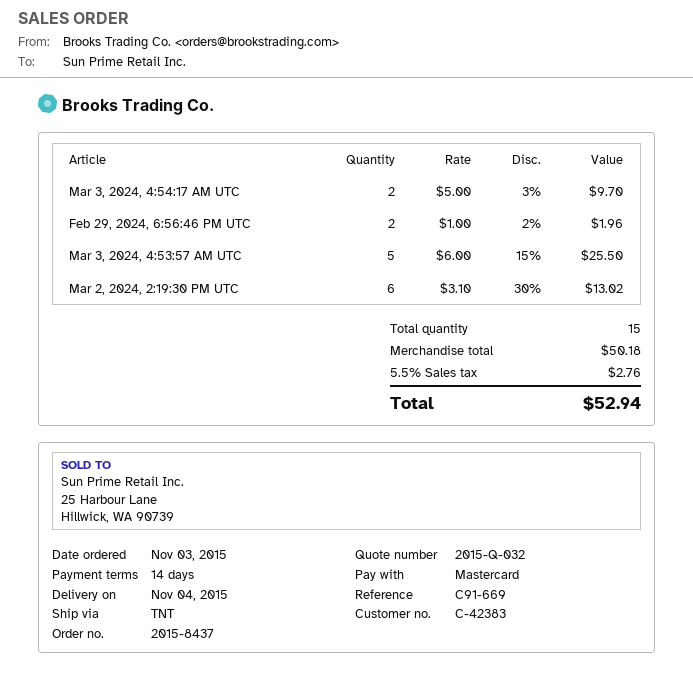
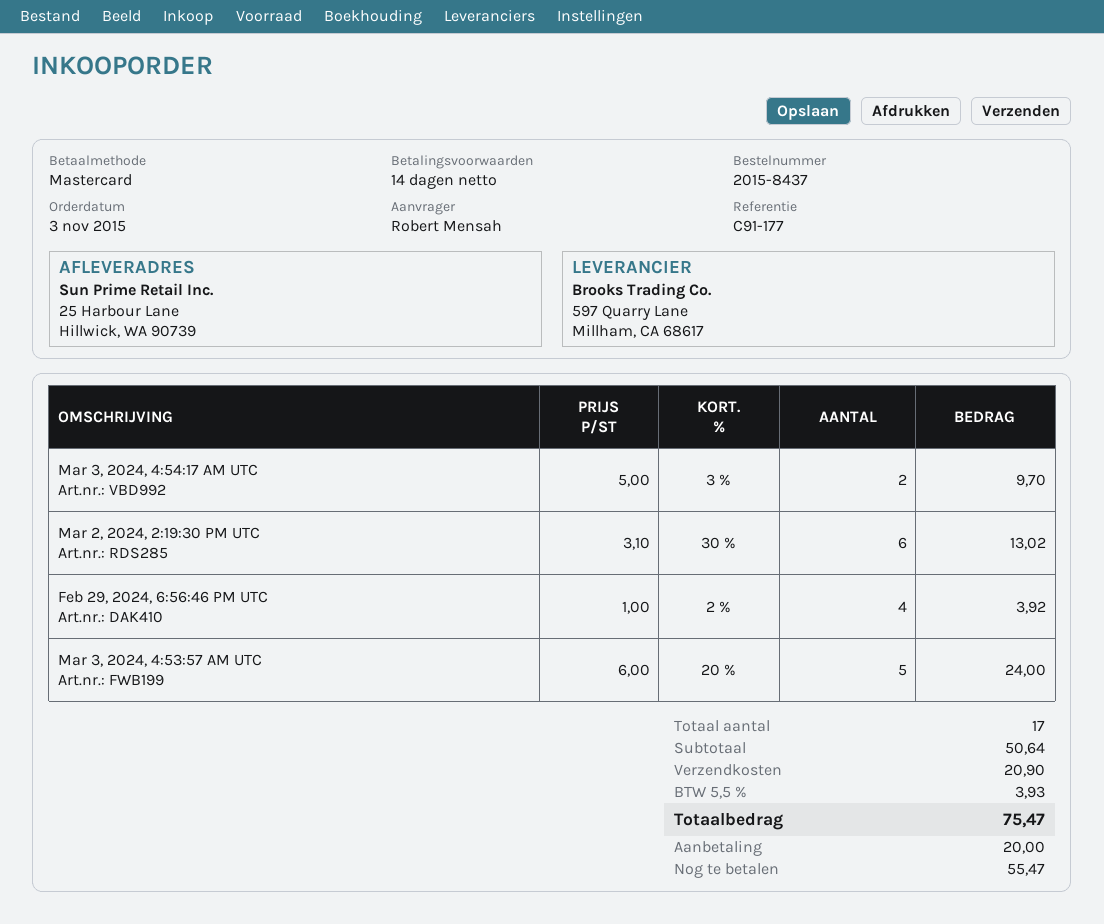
reference: C91-669 -> C91-177
Feb 29, 2024, 6:56:46 PM UTC: 2 x 1.00 - 2% = 1.96 -> 4 x 1.00 - 2% = 3.92
Mar 3, 2024, 4:53:57 AM UTC: 5 x 6.00 - 15% = 25.50 -> 5 x 6.00 - 20% = 24.00
total quantity: 15 -> 17
subtotal: 50.18 -> 50.64
shipping: none -> 20.90
tax: 5.5% = 2.76 -> 5.5% = 3.93
total: 52.94 -> 75.47

